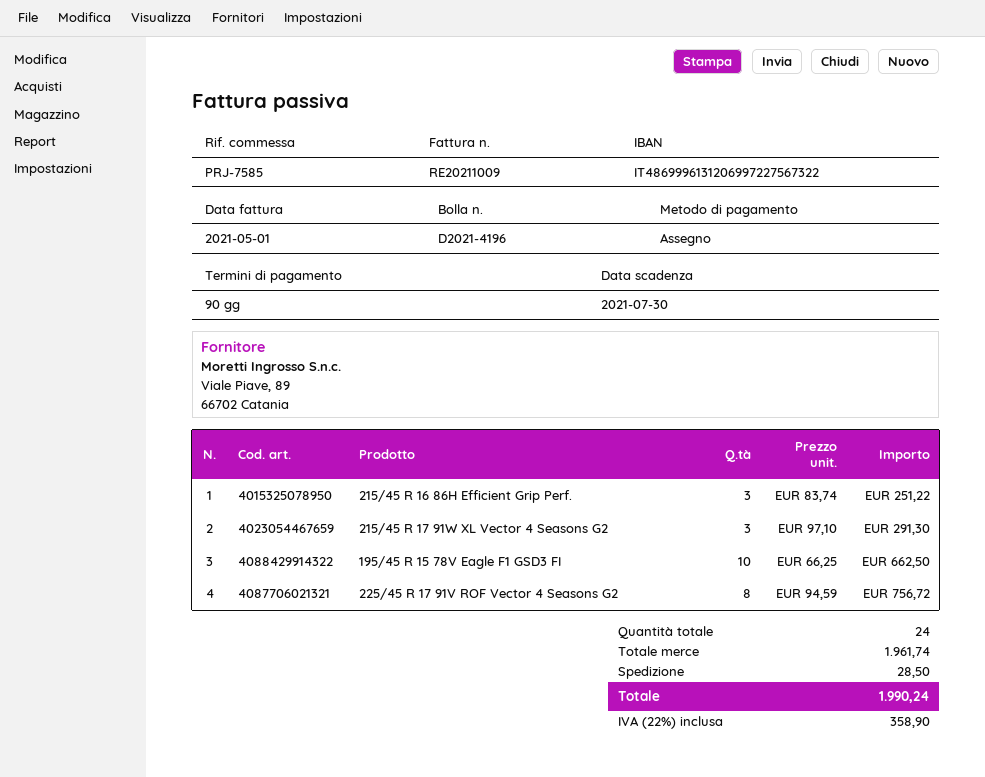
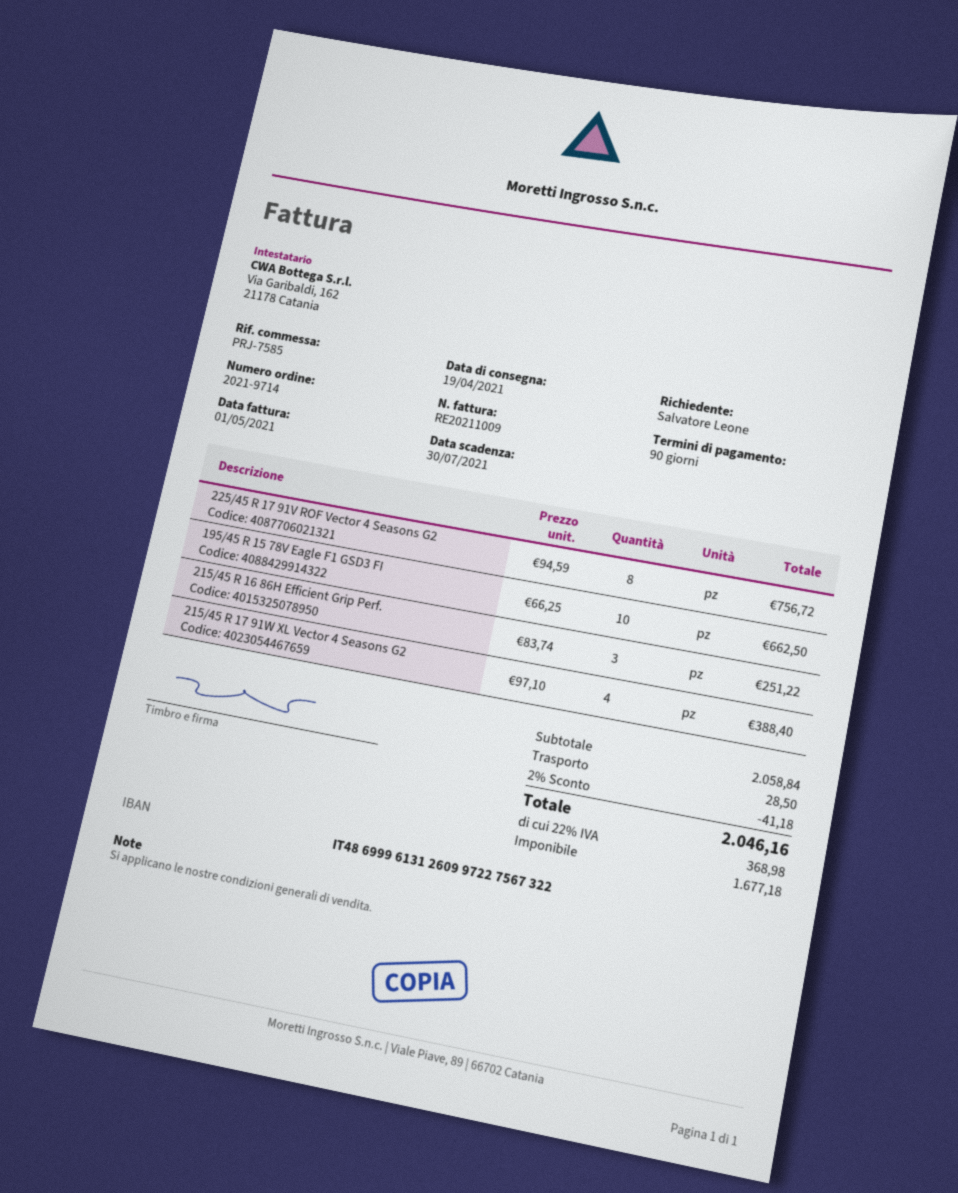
bank account: IT4869996131206997227567322 -> IT4869996131260997227567322
215/45 R 17 91W XL Vector 4 Seasons G2: 3 x 97.10 = 291.30 -> 4 x 97.10 = 388.40
subtotal: 1961.74 -> 2058.84
discount: none -> 2% = 41.18
tax: 22% = 358.90 -> 22% = 368.98
total: 1990.24 -> 2046.16

